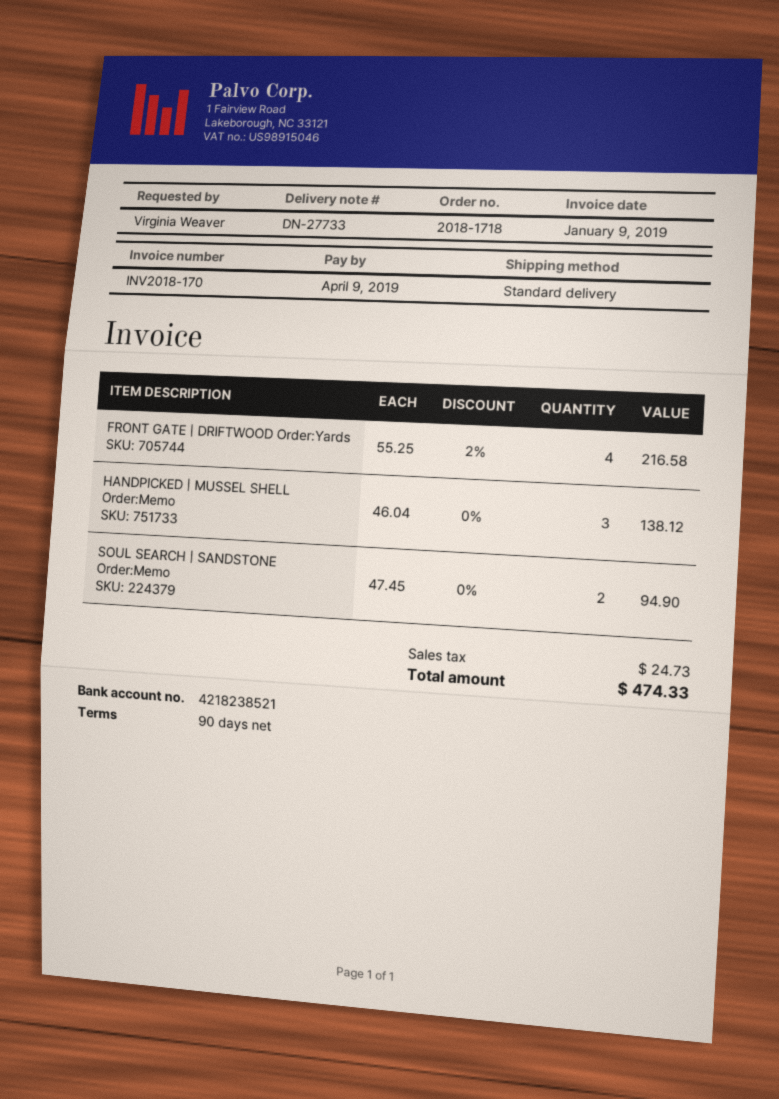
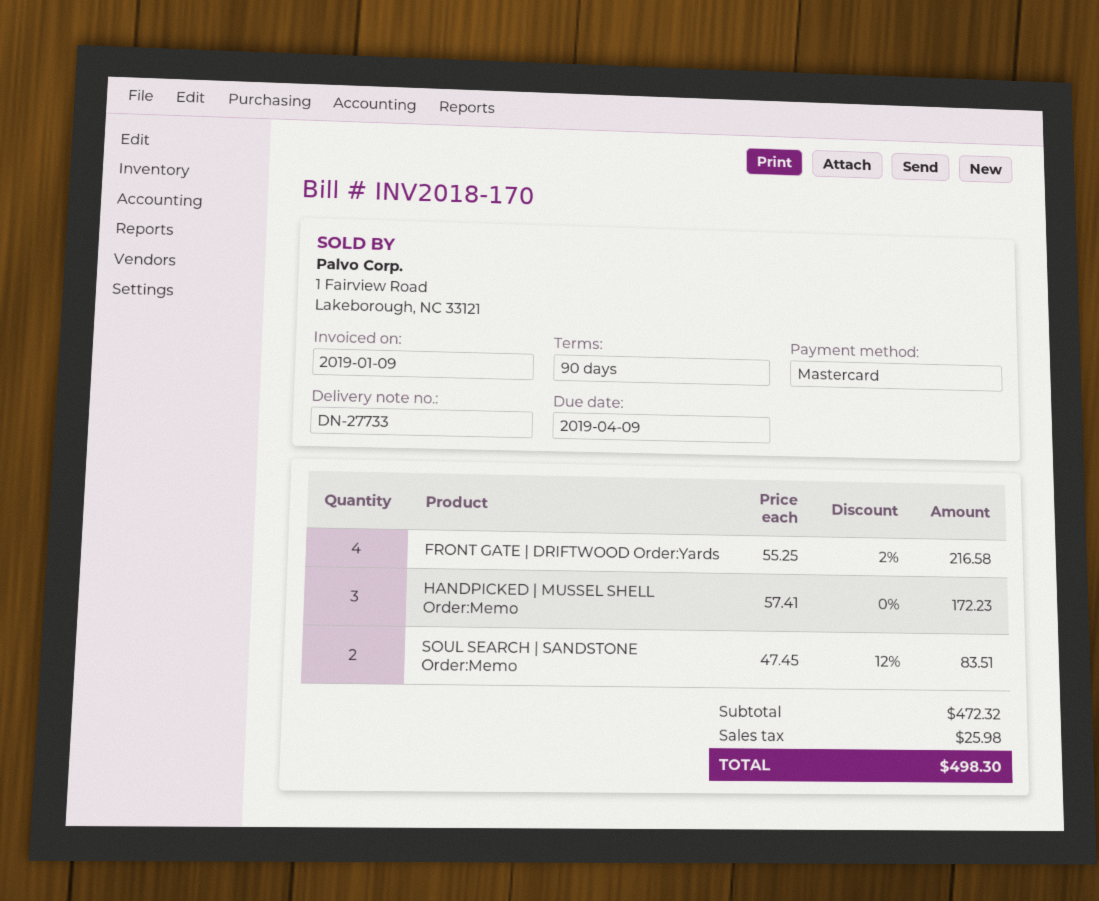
HANDPICKED | MUSSEL SHELL Order:Memo: 3 x 46.04 = 138.12 -> 3 x 57.41 = 172.23
SOUL SEARCH | SANDSTONE Order:Memo: 2 x 47.45 = 94.90 -> 2 x 47.45 - 12% = 83.51
tax: 24.73 -> 25.98
total: 474.33 -> 498.30

